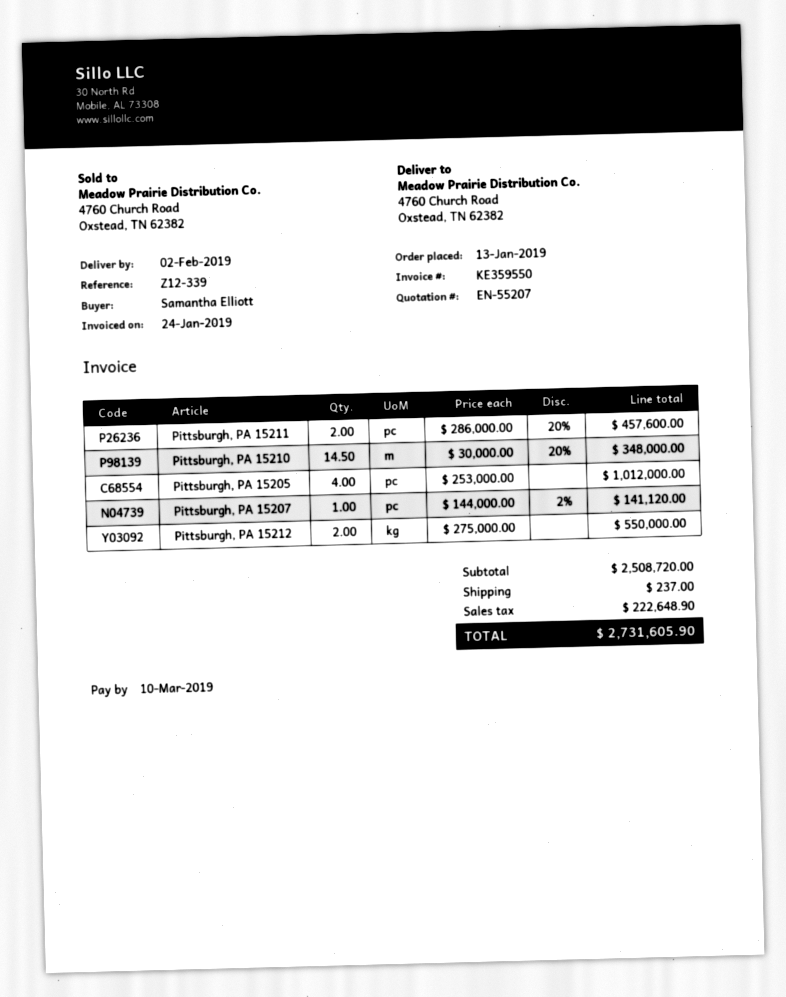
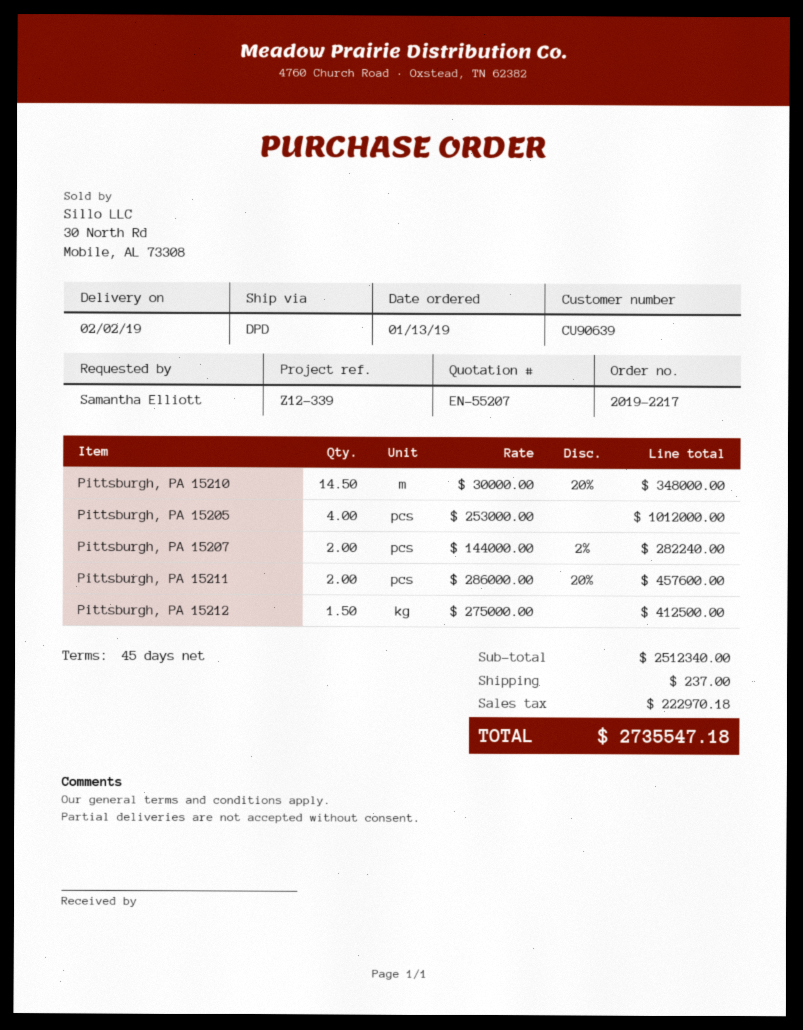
Pittsburgh, PA 15207: 1 x 144000.00 - 2% = 141120.00 -> 2 x 144000.00 - 2% = 282240.00
Pittsburgh, PA 15212: 2 x 275000.00 = 550000.00 -> 1.5 x 275000.00 = 412500.00
subtotal: 2508720.00 -> 2512340.00
tax: 222648.90 -> 222970.18
total: 2731605.90 -> 2735547.18

